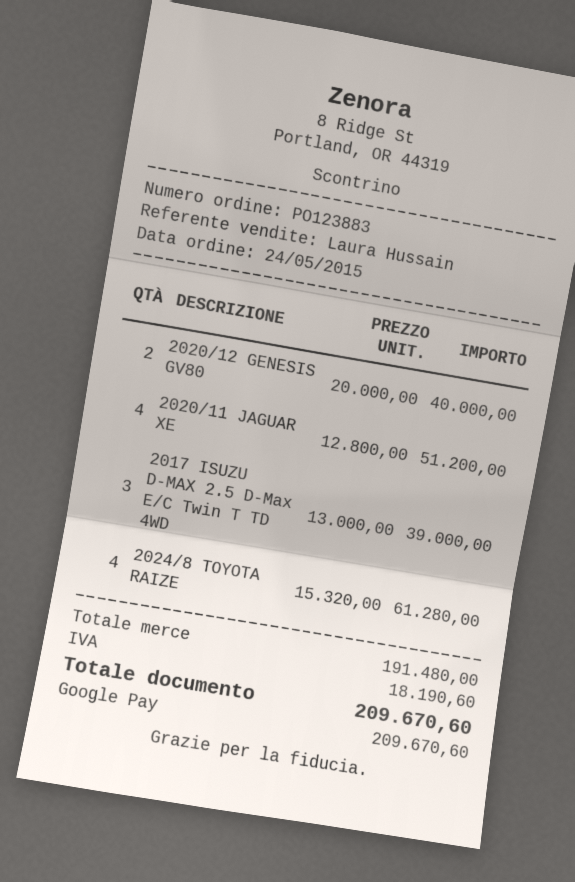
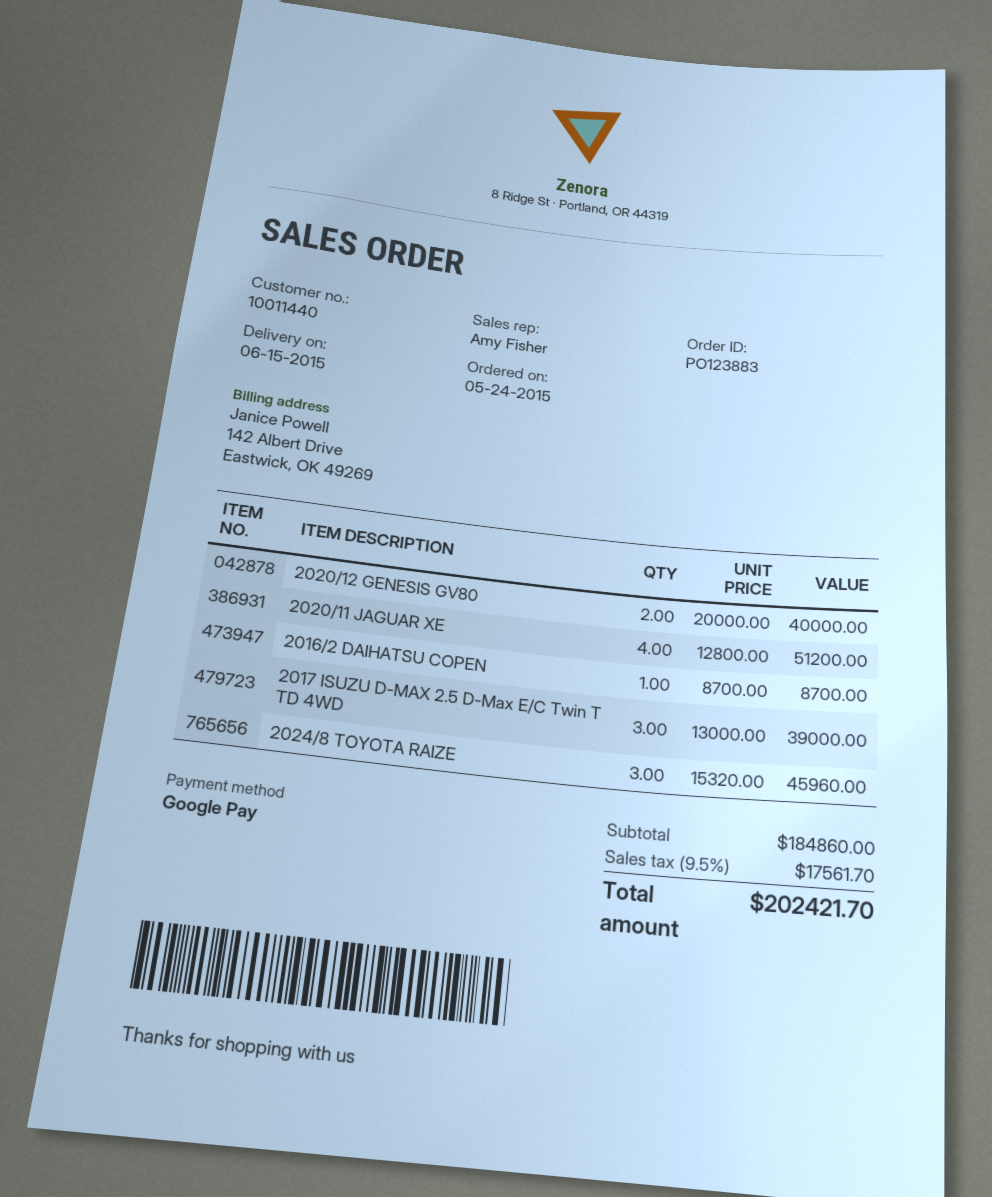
sales rep: Laura Hussain -> Amy Fisher
2024/8 TOYOTA RAIZE: 4 x 15320.00 = 61280.00 -> 3 x 15320.00 = 45960.00
2016/2 DAIHATSU COPEN: none -> 1 x 8700.00 = 8700.00
subtotal: 191480.00 -> 184860.00
tax: 18190.60 -> 17561.70
total: 209670.60 -> 202421.70

